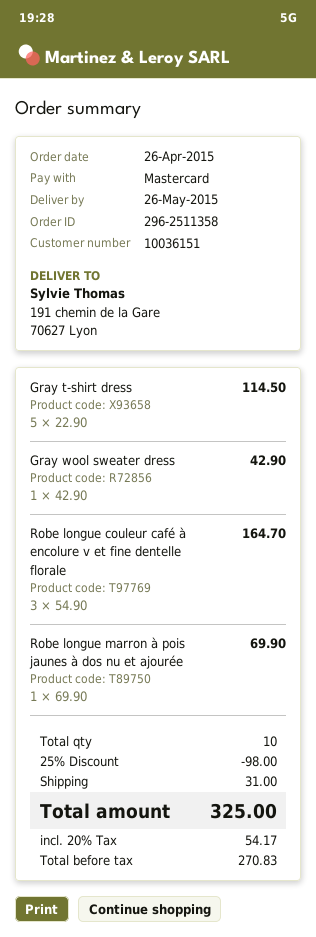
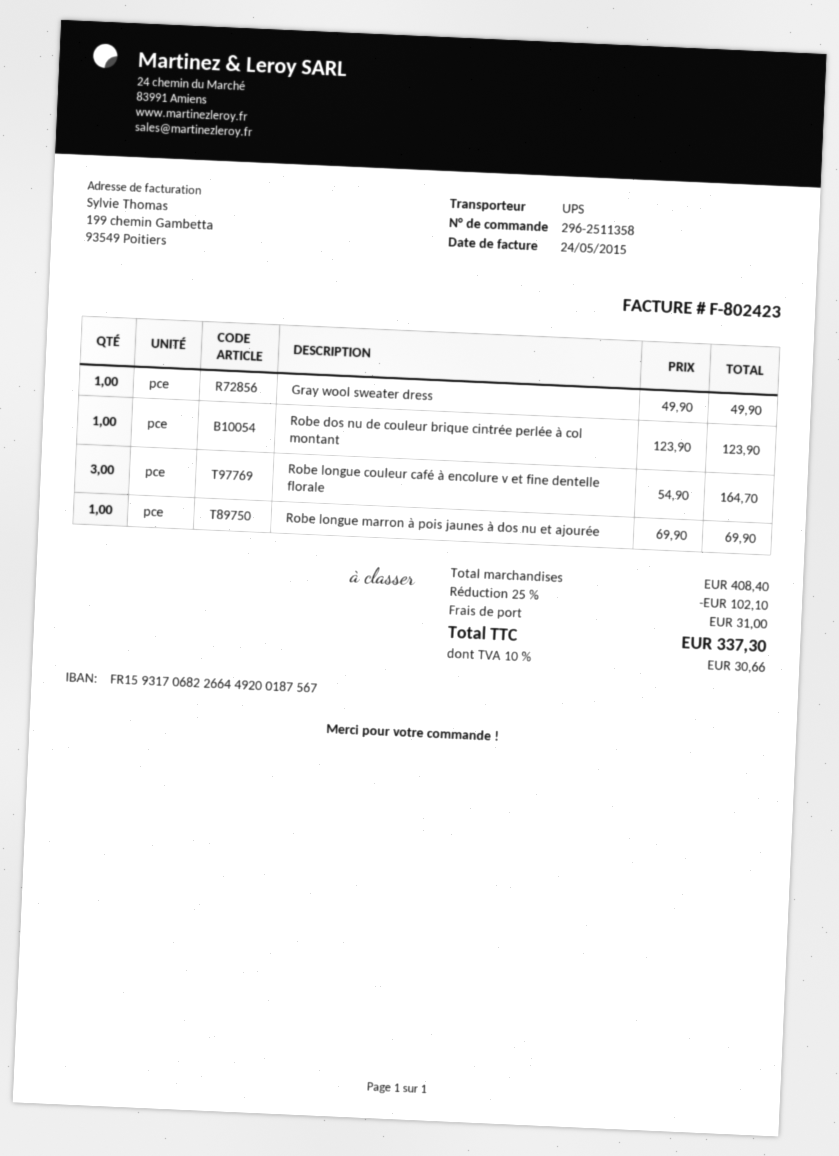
Gray t-shirt dress: 5 x 22.90 = 114.50 -> none
Gray wool sweater dress: 1 x 42.90 = 42.90 -> 1 x 49.90 = 49.90
Robe dos nu de couleur brique cintrée perlée à col montant: none -> 1 x 123.90 = 123.90
discount: 25% = 98.00 -> 25% = 102.10
tax: 20% = 54.17 -> 10% = 30.66
total: 325.00 -> 337.30

